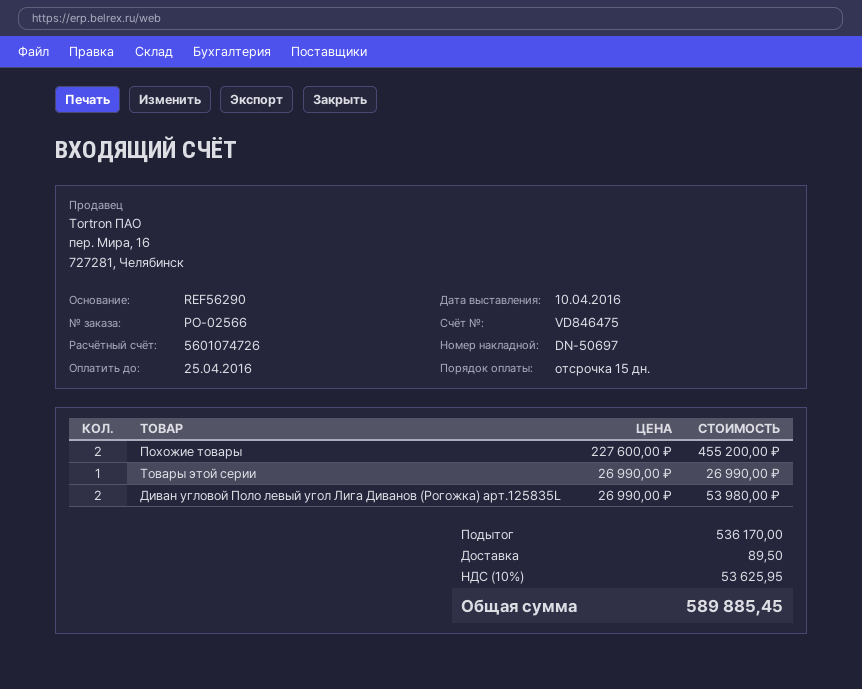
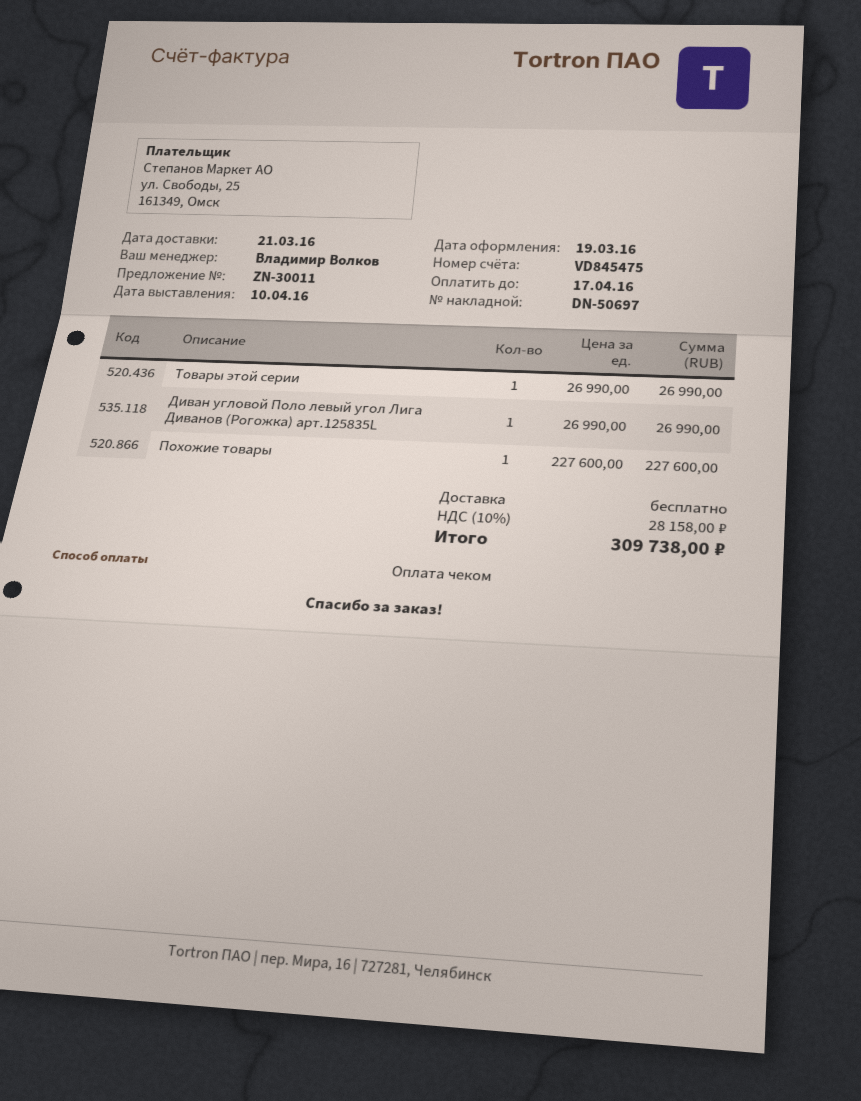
invoice number: VD846475 -> VD845475
due date: 2016-04-25 -> 2016-04-17
Похожие товары: 2 x 227600.00 = 455200.00 -> 1 x 227600.00 = 227600.00
Диван угловой Поло левый угол Лига Диванов (Рогожка) арт.125835L: 2 x 26990.00 = 53980.00 -> 1 x 26990.00 = 26990.00
shipping: 89.50 -> 0.00
tax: 10% = 53625.95 -> 10% = 28158.00
total: 589885.45 -> 309738.00

